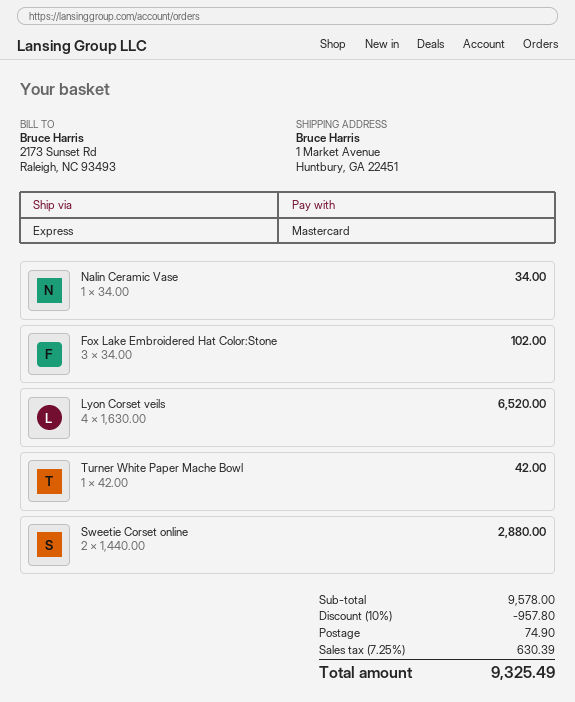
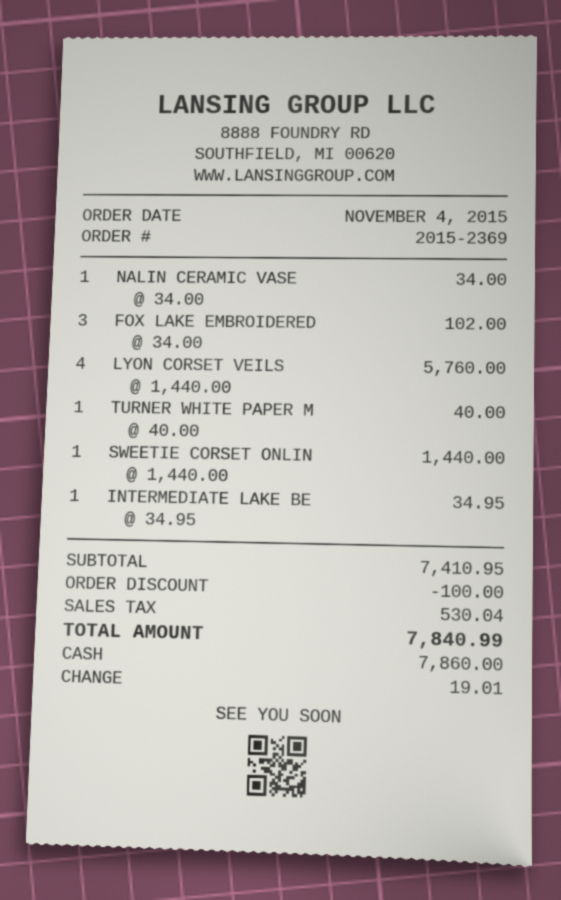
payment method: Mastercard -> cash
Lyon Corset veils: 4 x 1630.00 = 6520.00 -> 4 x 1440.00 = 5760.00
Turner White Paper Mache Bowl: 1 x 42.00 = 42.00 -> 1 x 40.00 = 40.00
Sweetie Corset online: 2 x 1440.00 = 2880.00 -> 1 x 1440.00 = 1440.00
INTERMEDIATE LAKE BE: none -> 1 x 34.95 = 34.95
subtotal: 9578.00 -> 7410.95
discount: 957.80 -> 100.00
shipping: 74.90 -> none
tax: 630.39 -> 530.04
total: 9325.49 -> 7840.99

